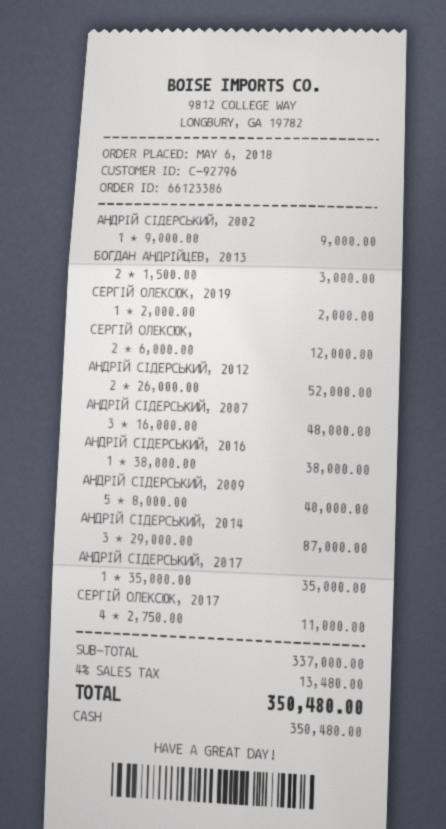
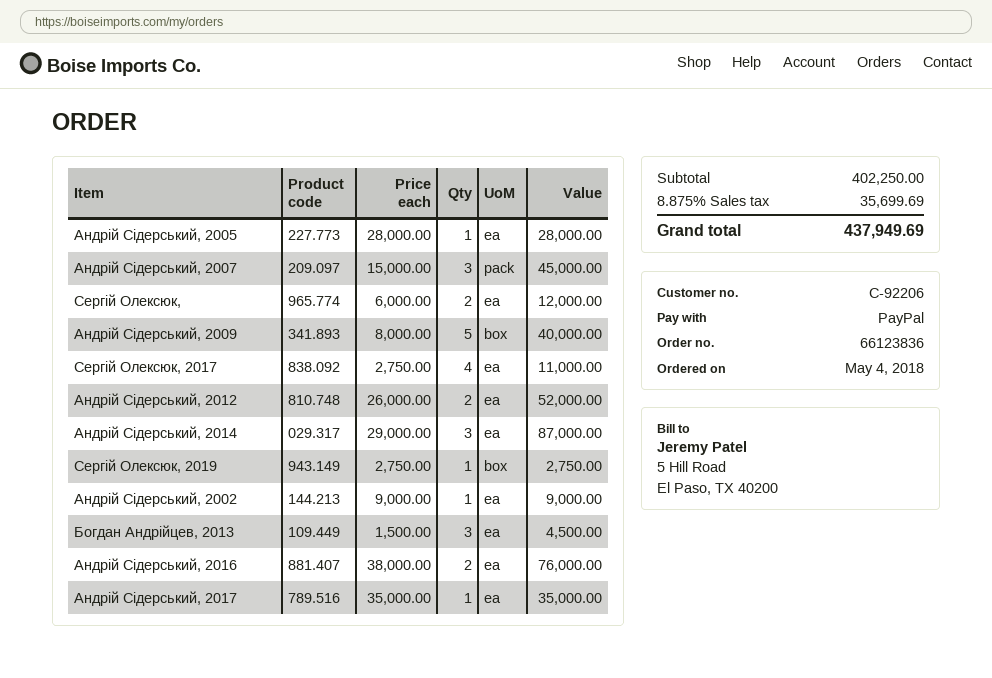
order number: 66123386 -> 66123836
order date: 2018-05-06 -> 2018-05-04
customer number: C-92796 -> C-92206
payment method: cash -> PayPal
БОГДАН АНДРІЙЦЕВ, 2013: 2 x 1500.00 = 3000.00 -> 3 x 1500.00 = 4500.00
СЕРГІЙ ОЛЕКСЮК, 2019: 1 x 2000.00 = 2000.00 -> 1 x 2750.00 = 2750.00
АНДРІЙ СІДЕРСЬКИЙ, 2007: 3 x 16000.00 = 48000.00 -> 3 x 15000.00 = 45000.00
АНДРІЙ СІДЕРСЬКИЙ, 2016: 1 x 38000.00 = 38000.00 -> 2 x 38000.00 = 76000.00
Андрій Сідерський, 2005: none -> 1 x 28000.00 = 28000.00
subtotal: 337000.00 -> 402250.00
tax: 4% = 13480.00 -> 8.875% = 35699.69
total: 350480.00 -> 437949.69

